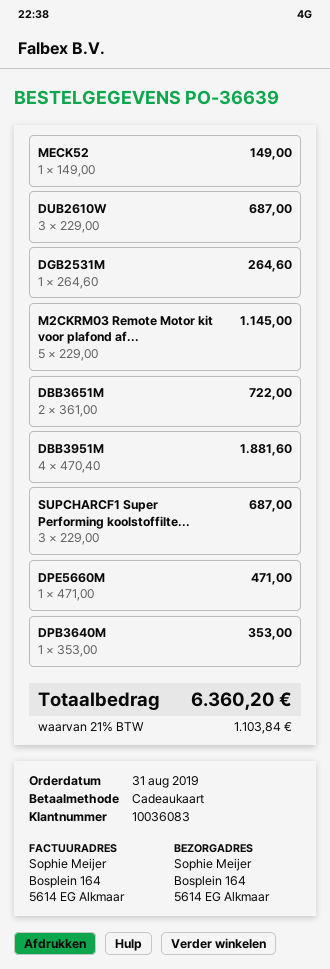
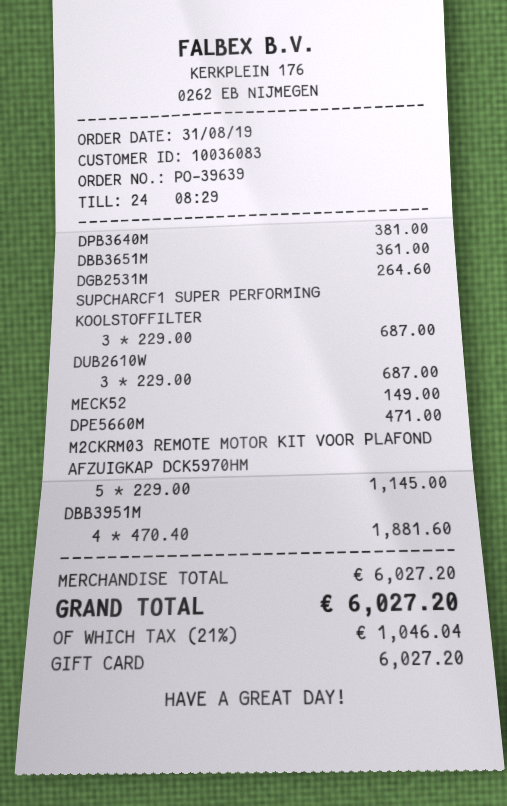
order number: PO-36639 -> PO-39639
DBB3651M: 2 x 361.00 = 722.00 -> 1 x 361.00 = 361.00
DPB3640M: 1 x 353.00 = 353.00 -> 1 x 381.00 = 381.00
tax: 21% = 1103.84 -> 21% = 1046.04
total: 6360.20 -> 6027.20

